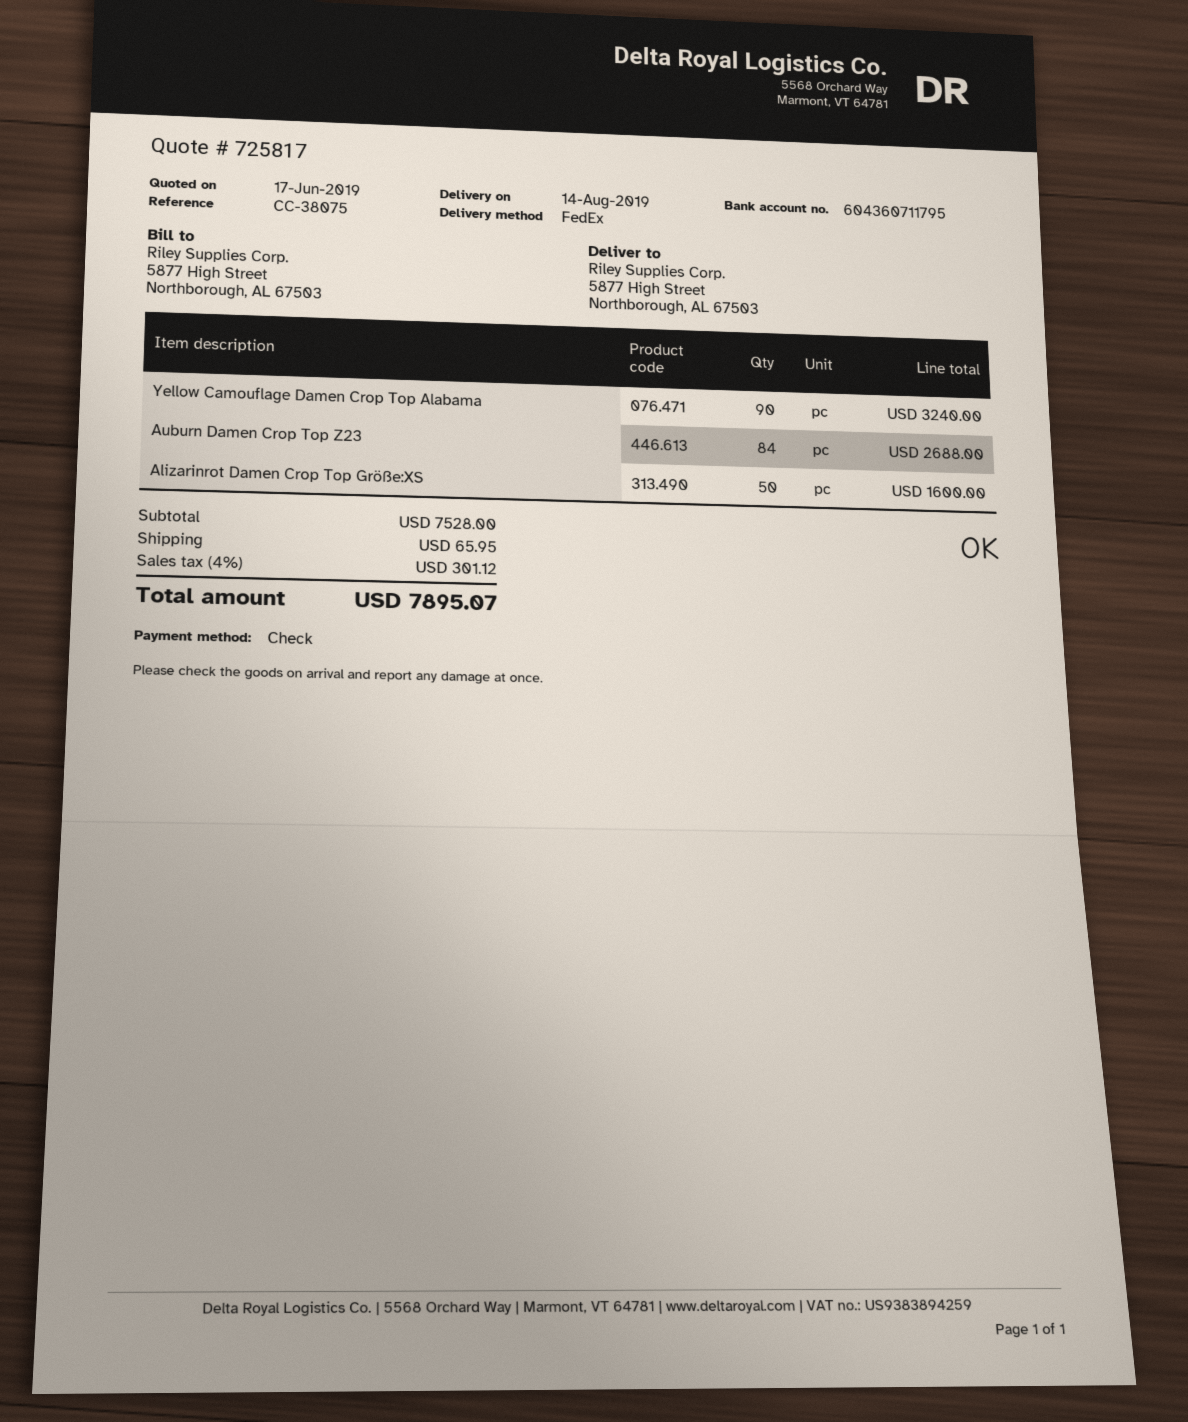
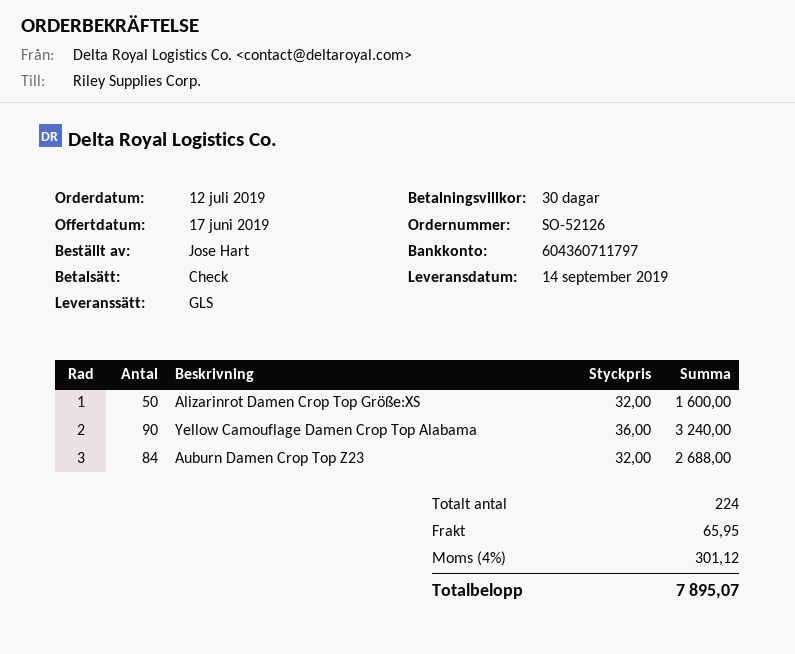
delivery date: 2019-08-14 -> 2019-09-14
bank account: 604360711795 -> 604360711797
shipping method: FedEx -> GLS

